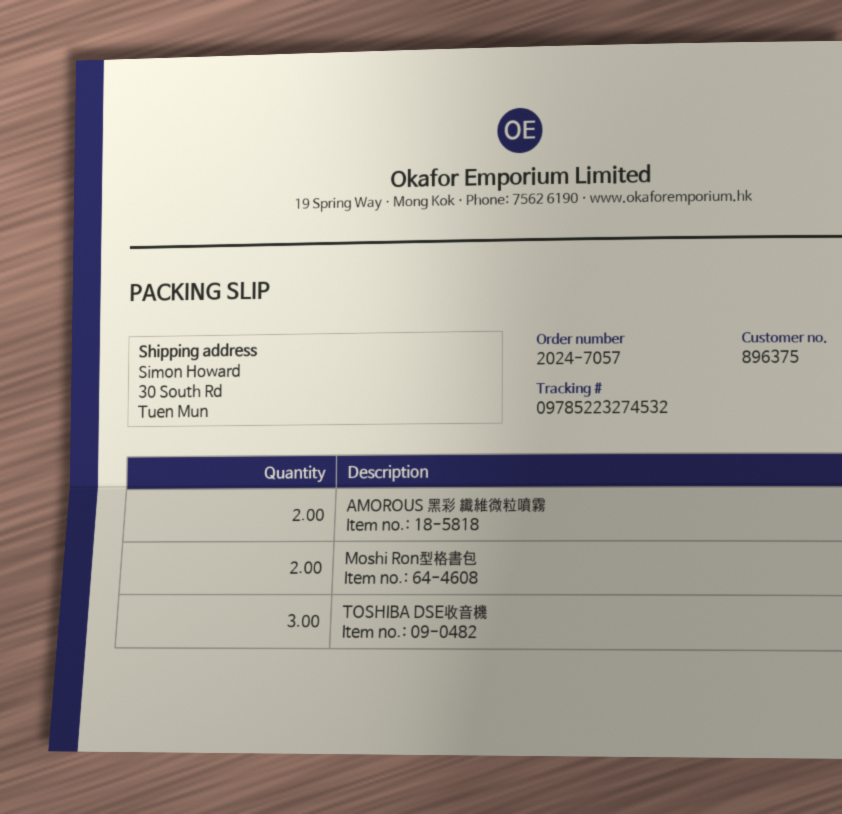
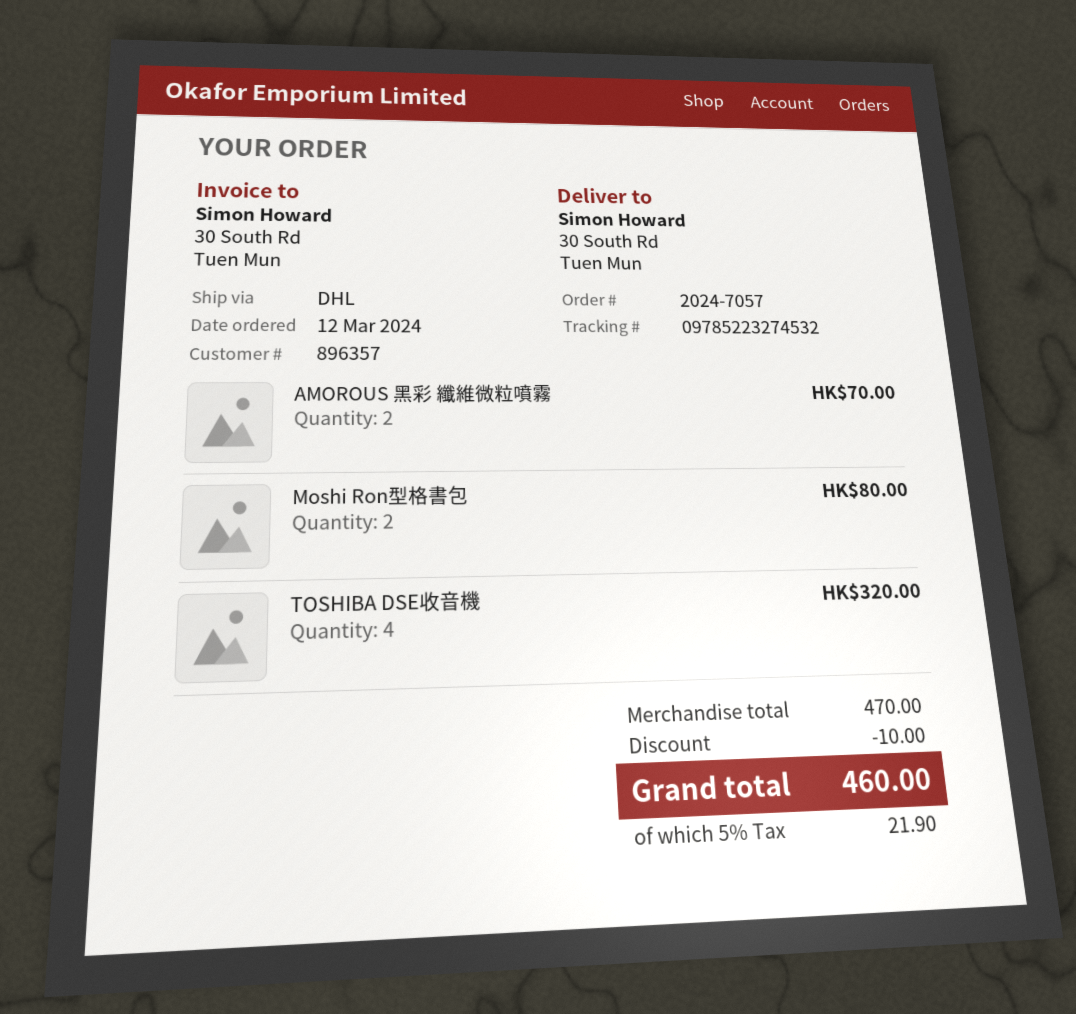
customer number: 896375 -> 896357
TOSHIBA DSE收音機: 3 -> 4

